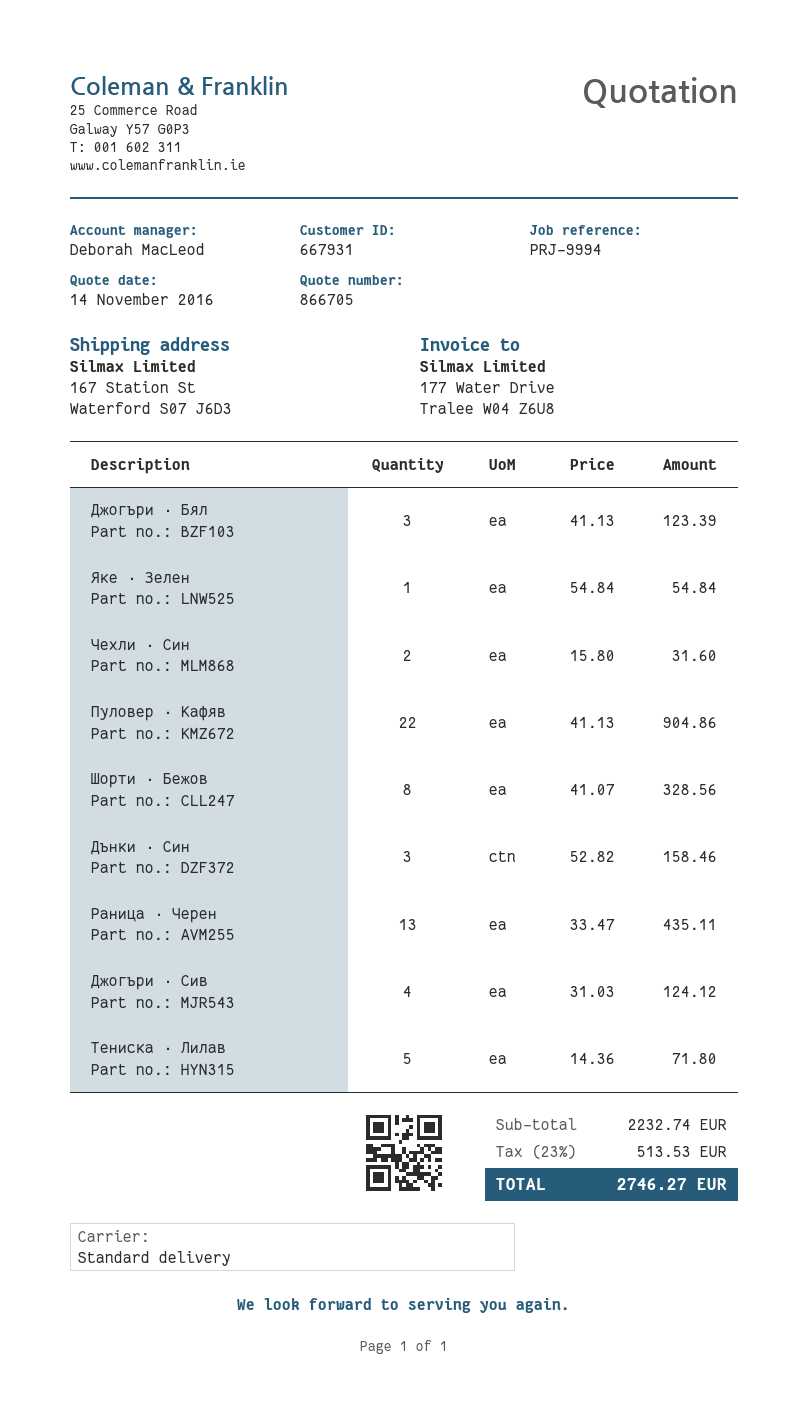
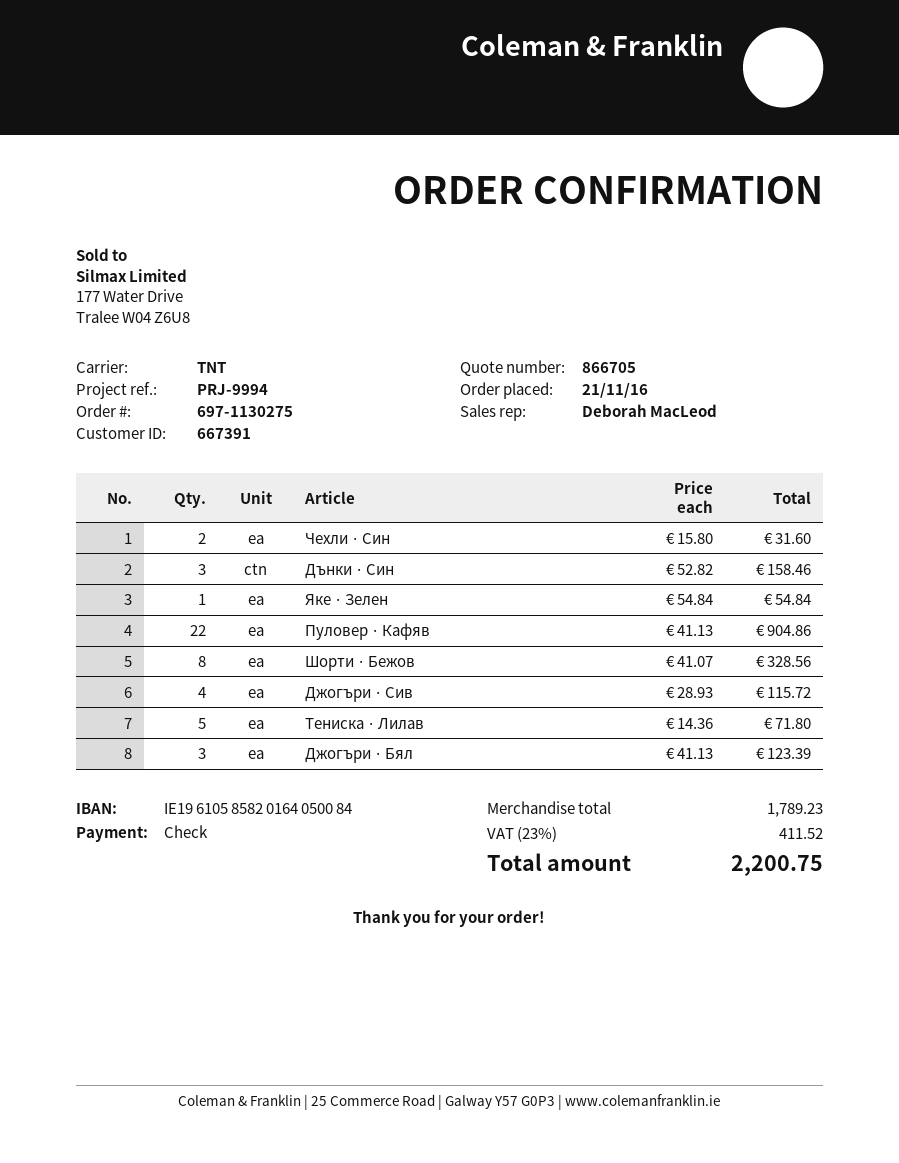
customer number: 667931 -> 667391
shipping method: standard -> TNT
Раница · Черен: 13 x 33.47 = 435.11 -> none
Джогъри · Сив: 4 x 31.03 = 124.12 -> 4 x 28.93 = 115.72
subtotal: 2232.74 -> 1789.23
tax: 23% = 513.53 -> 23% = 411.52
total: 2746.27 -> 2200.75

